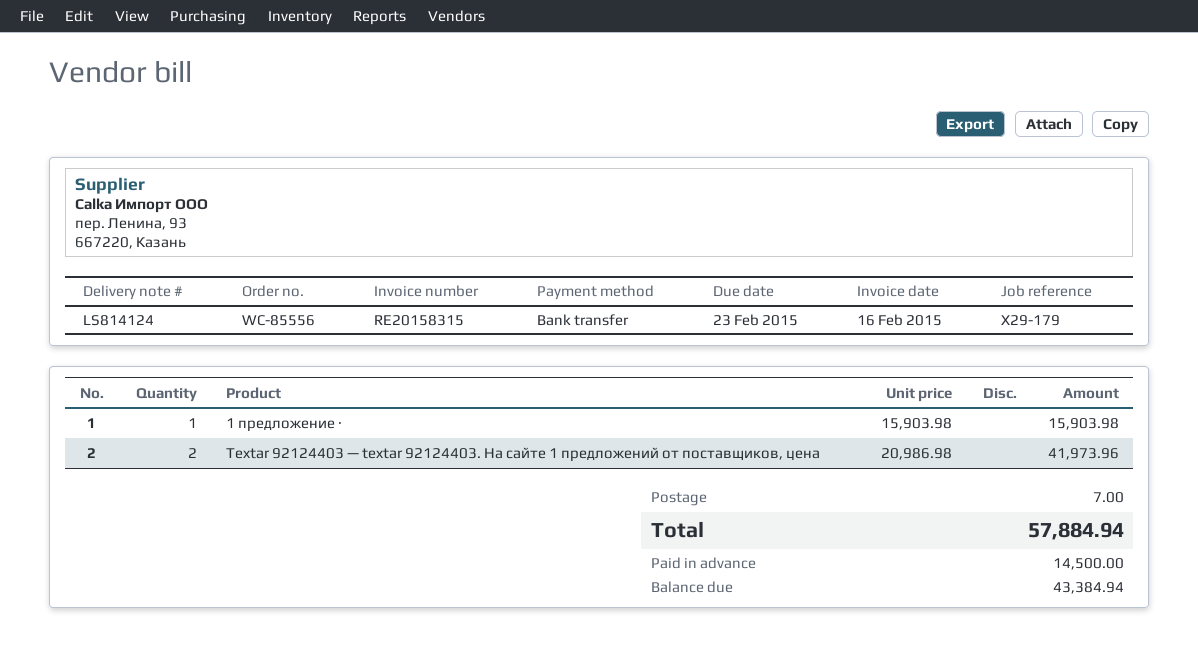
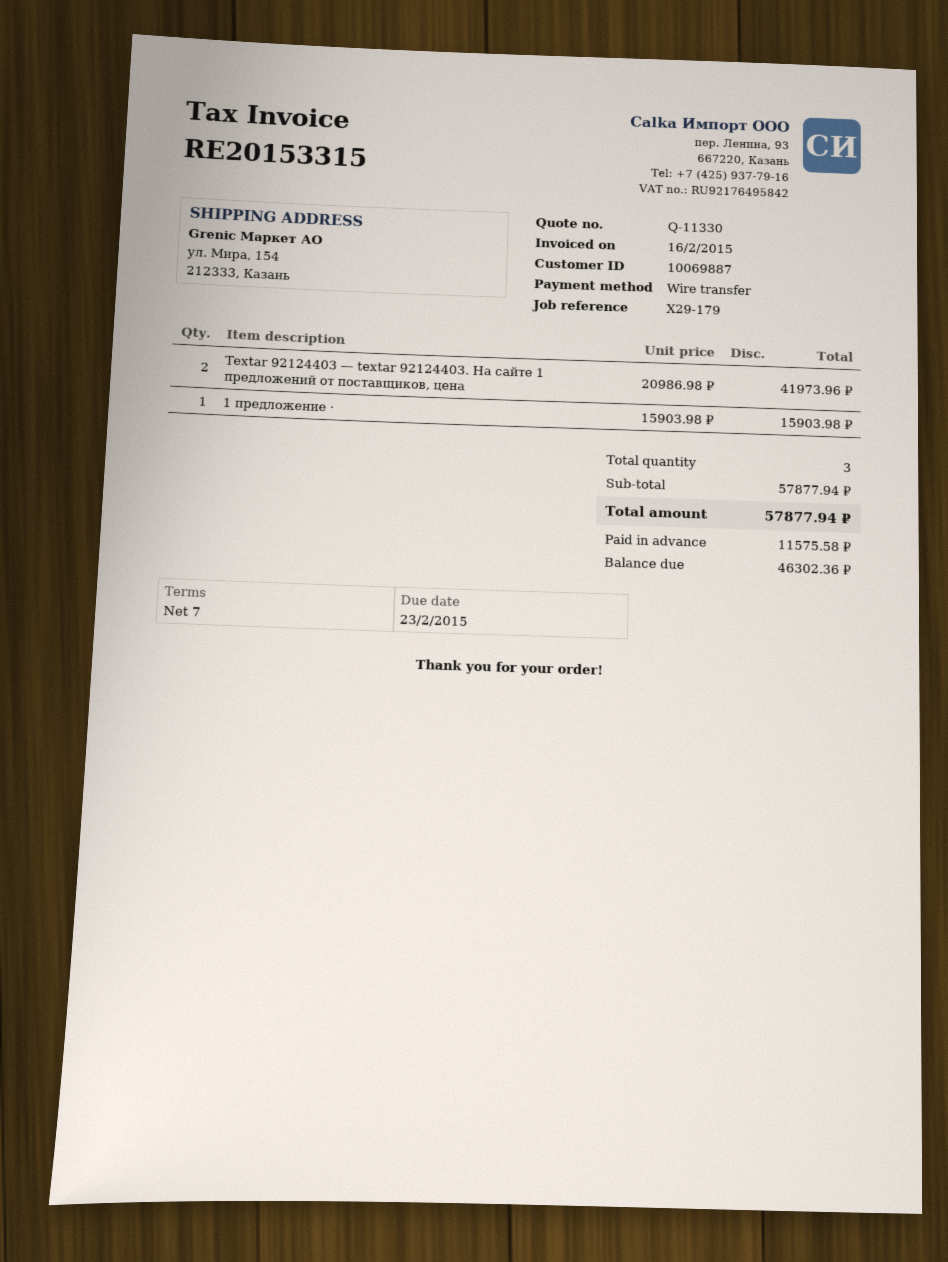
invoice number: RE20158315 -> RE20153315
shipping: 7.00 -> none
total: 57884.94 -> 57877.94
deposit: 14500.00 -> 11575.58
balance: 43384.94 -> 46302.36

